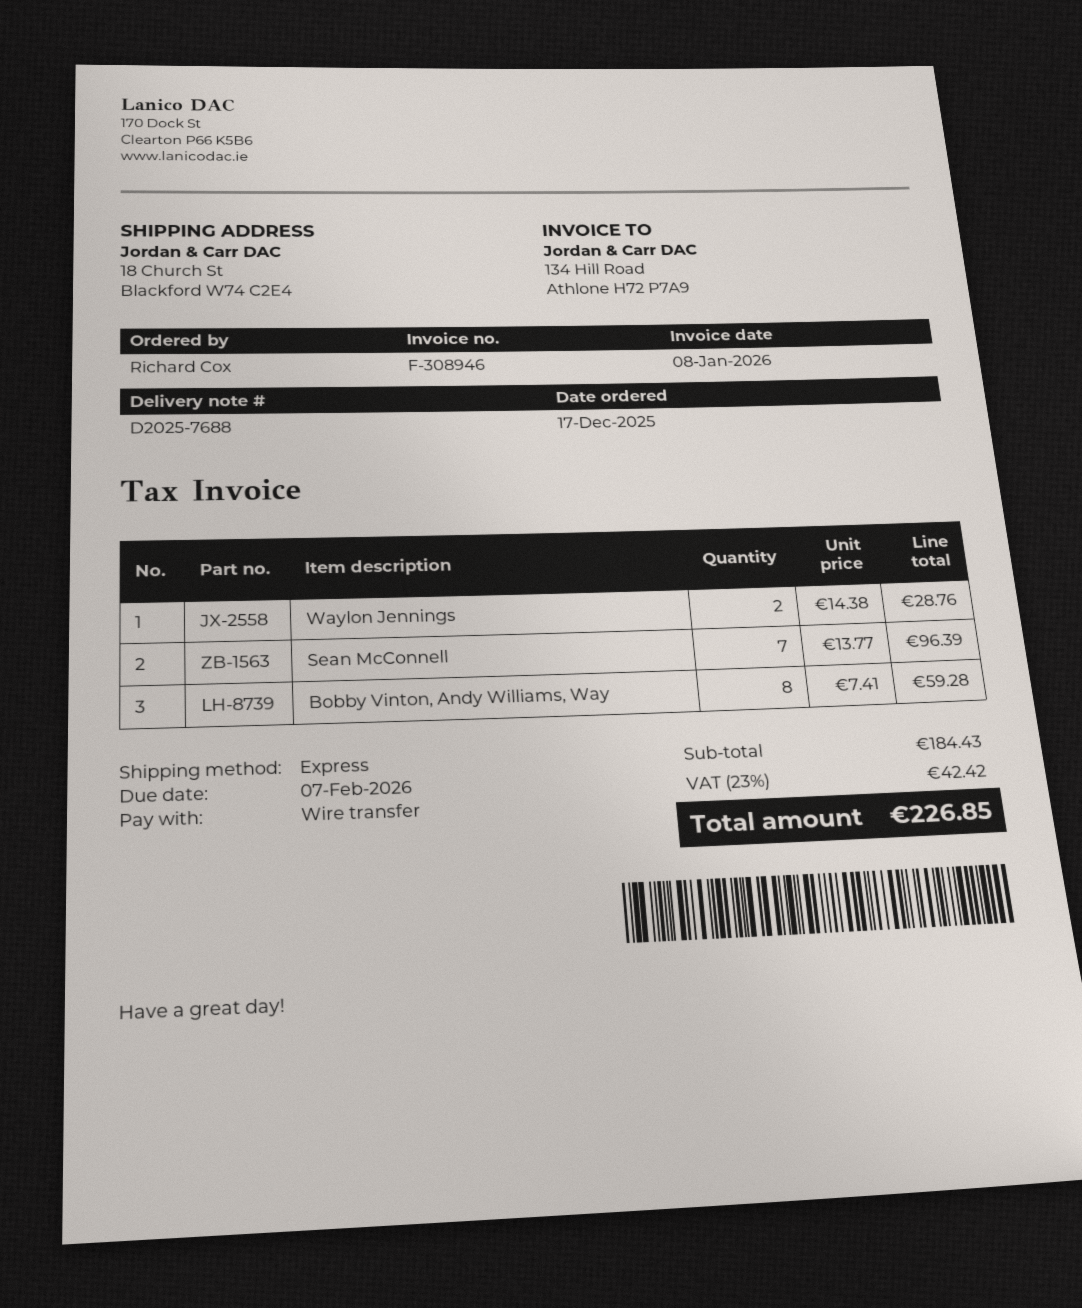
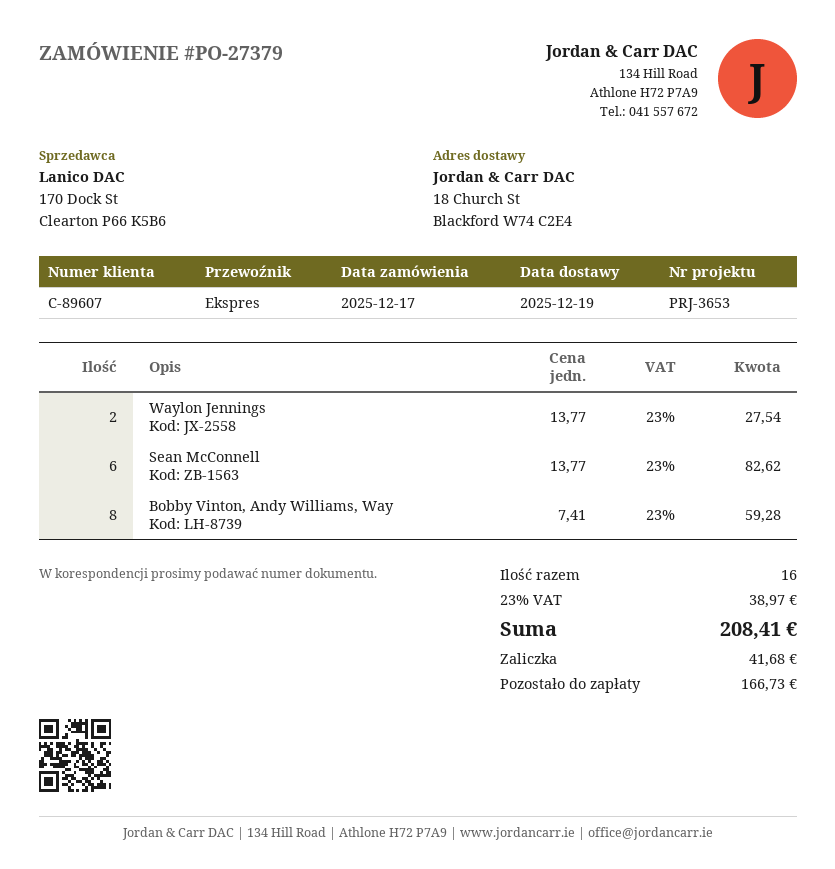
Waylon Jennings: 2 x 14.38 = 28.76 -> 2 x 13.77 = 27.54
Sean McConnell: 7 x 13.77 = 96.39 -> 6 x 13.77 = 82.62
tax: 23% = 42.42 -> 23% = 38.97
total: 226.85 -> 208.41

